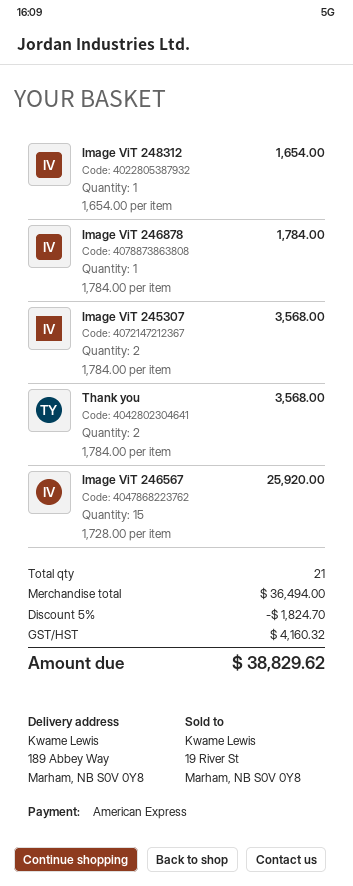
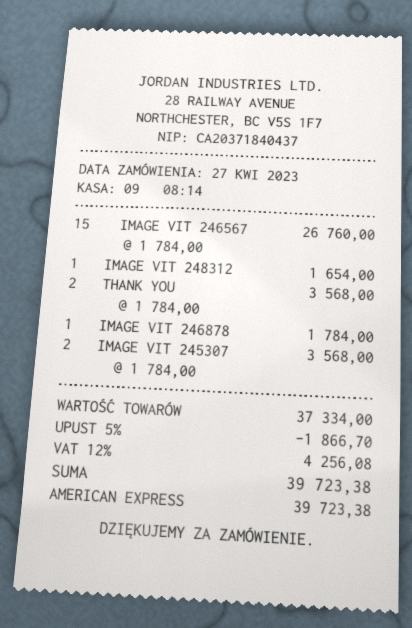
Image ViT 246567: 15 x 1728.00 = 25920.00 -> 15 x 1784.00 = 26760.00
subtotal: 36494.00 -> 37334.00
discount: 5% = 1824.70 -> 5% = 1866.70
tax: 4160.32 -> 4256.08
total: 38829.62 -> 39723.38

